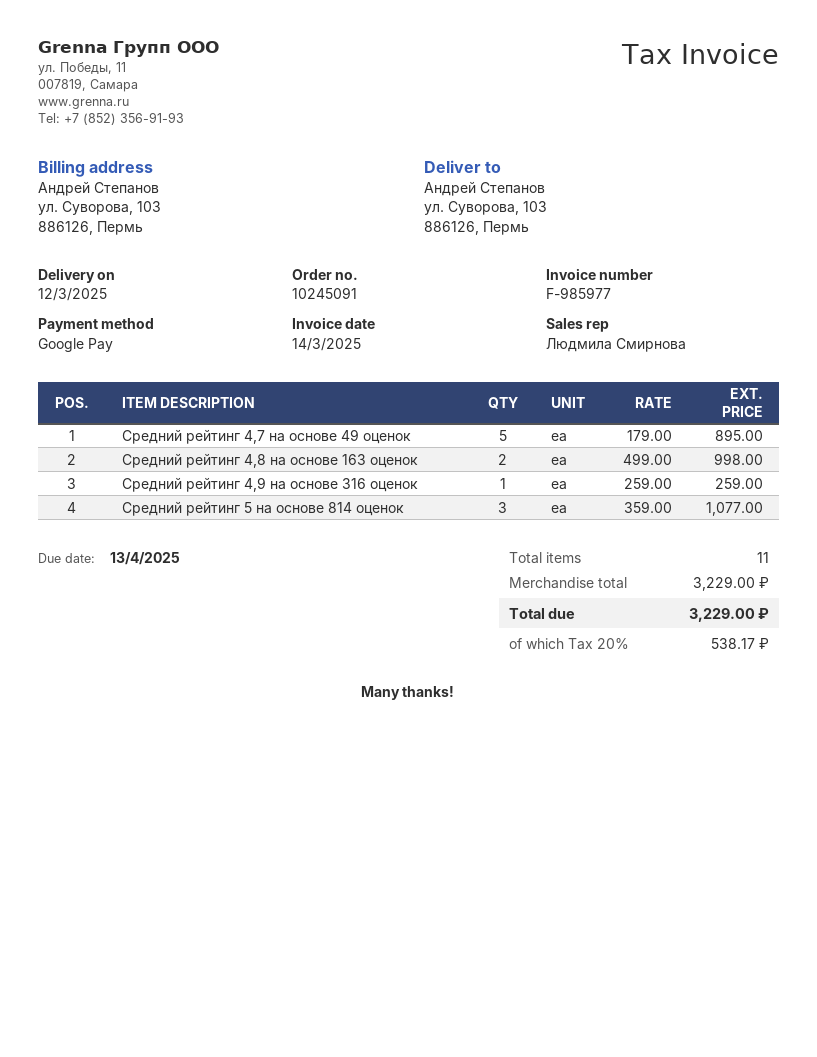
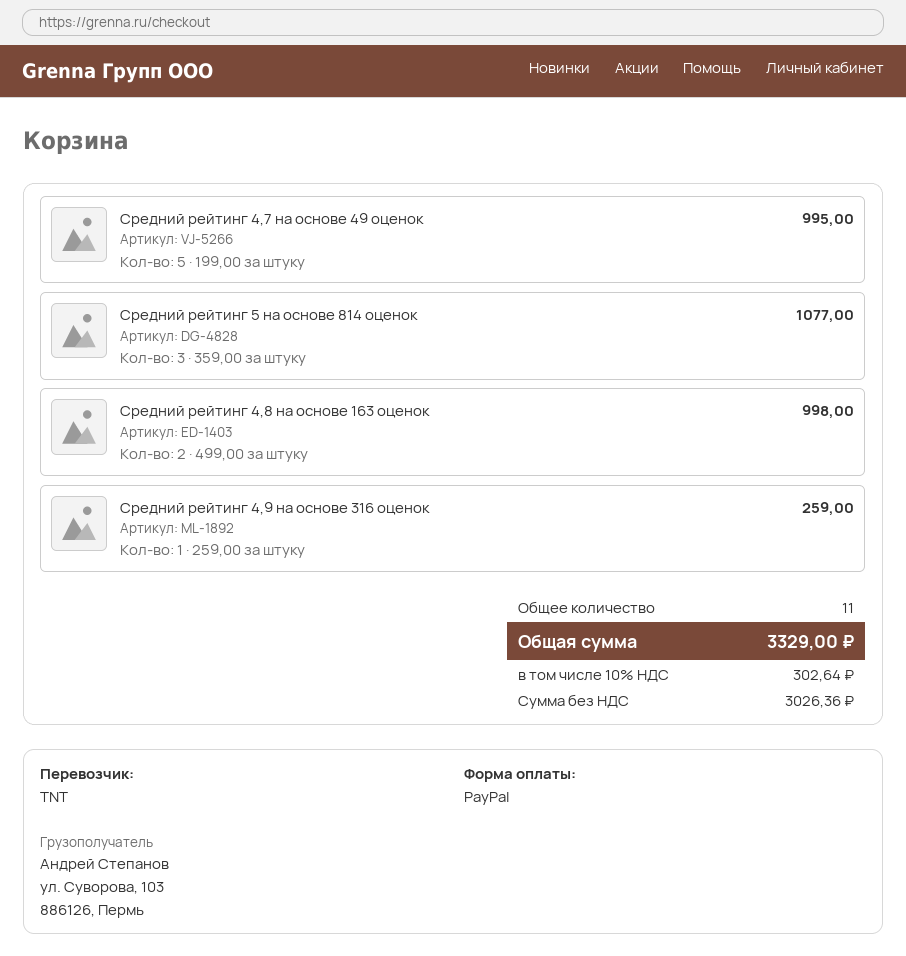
payment method: Google Pay -> PayPal
Средний рейтинг 4,7 на основе 49 оценок: 5 x 179.00 = 895.00 -> 5 x 199.00 = 995.00
tax: 20% = 538.17 -> 10% = 302.64
total: 3229.00 -> 3329.00

